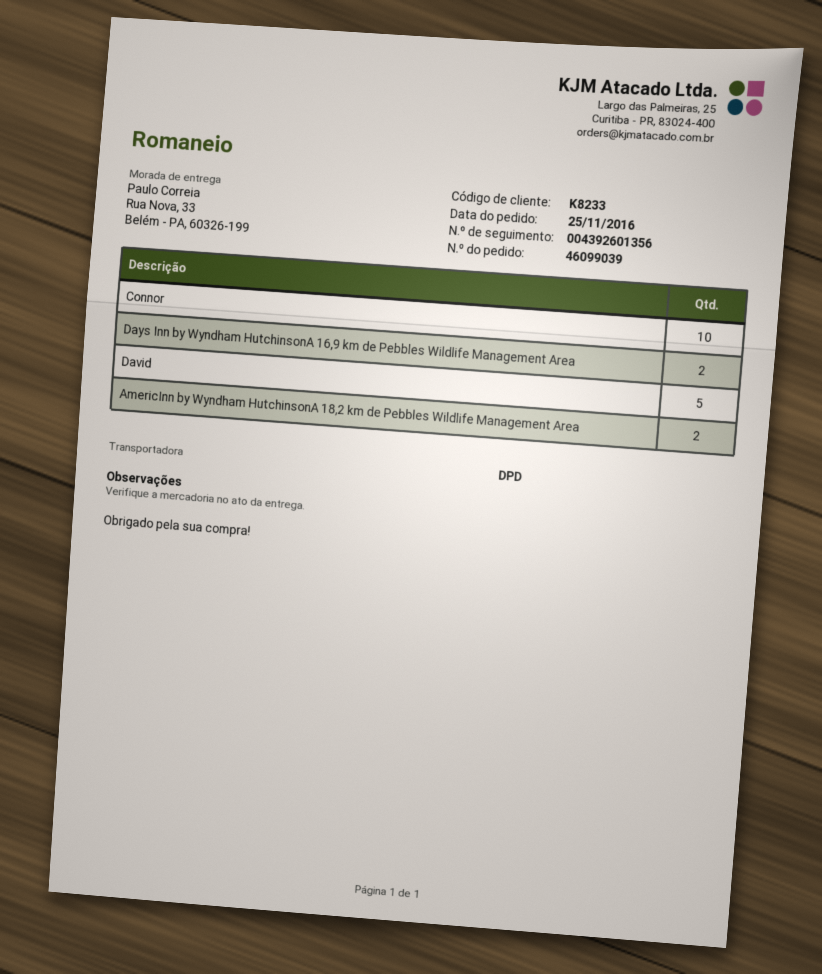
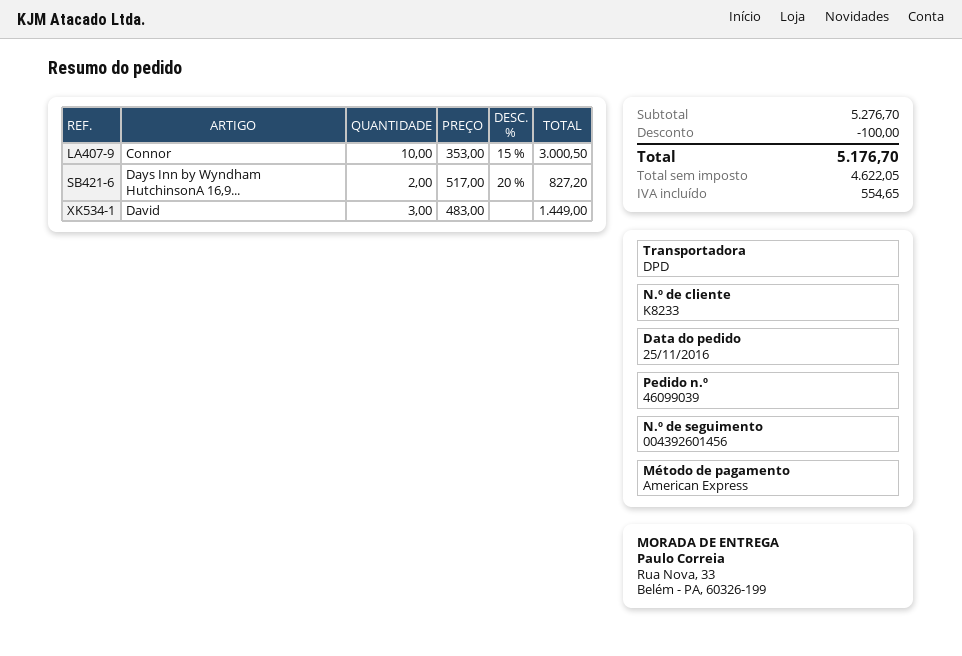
tracking number: 004392601356 -> 004392601456
David: 5 -> 3
AmericInn by Wyndham HutchinsonA 18,2 km de Pebbles Wildlife Management Area: 2 -> none

